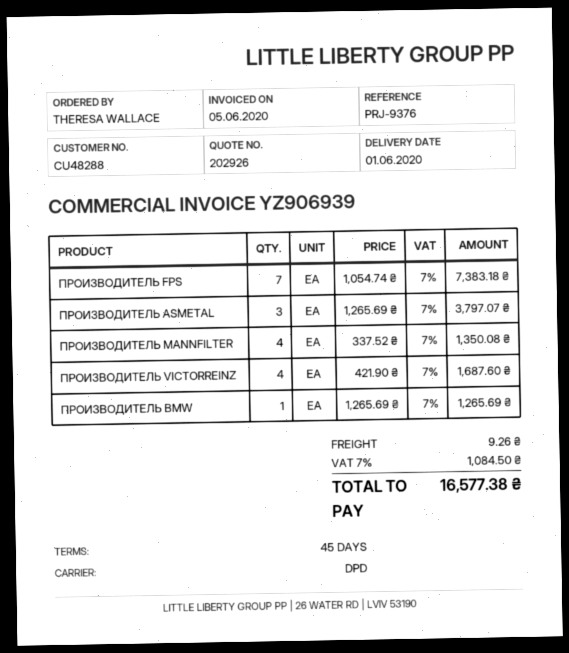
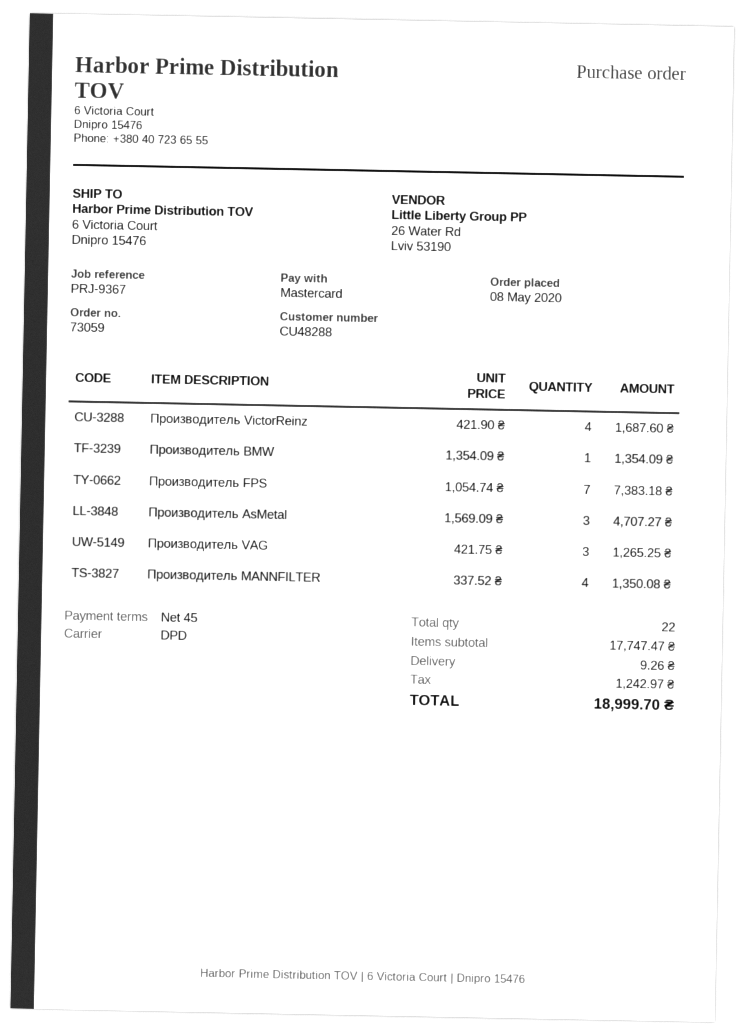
reference: PRJ-9376 -> PRJ-9367
ПРОИЗВОДИТЕЛЬ ASMETAL: 3 x 1265.69 = 3797.07 -> 3 x 1569.09 = 4707.27
ПРОИЗВОДИТЕЛЬ BMW: 1 x 1265.69 = 1265.69 -> 1 x 1354.09 = 1354.09
Производитель VAG: none -> 3 x 421.75 = 1265.25
tax: 1084.50 -> 1242.97
total: 16577.38 -> 18999.70

